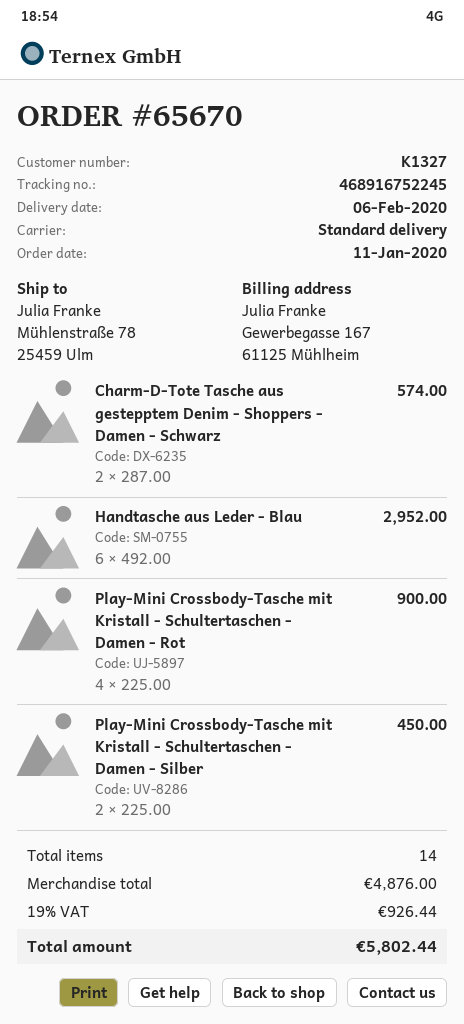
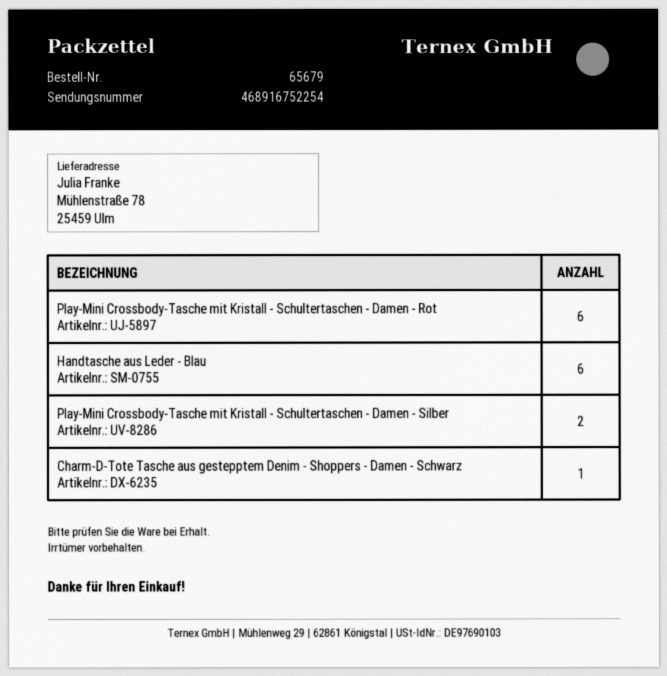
order number: 65670 -> 65679
tracking number: 468916752245 -> 468916752254
Charm-D-Tote Tasche aus gestepptem Denim - Shoppers - Damen - Schwarz: 2 -> 1
Play-Mini Crossbody-Tasche mit Kristall - Schultertaschen - Damen - Rot: 4 -> 6

